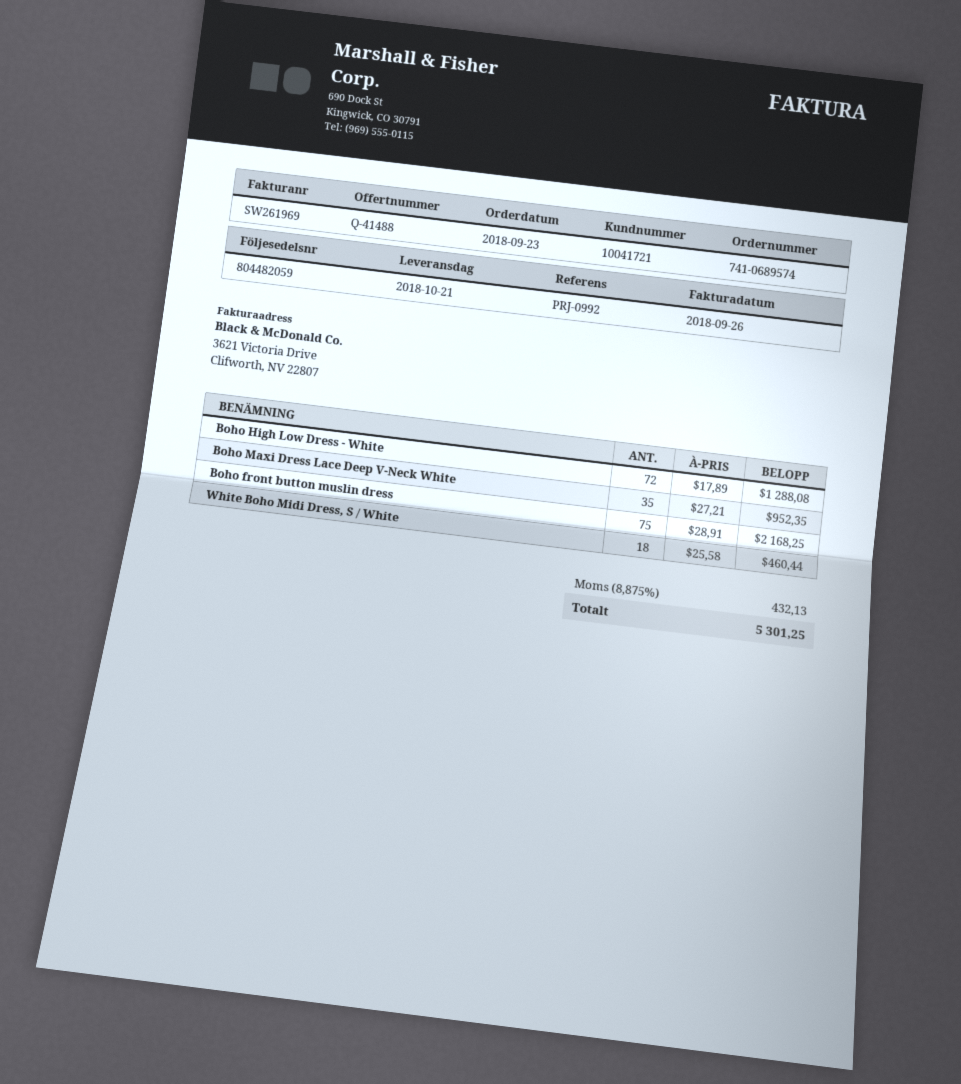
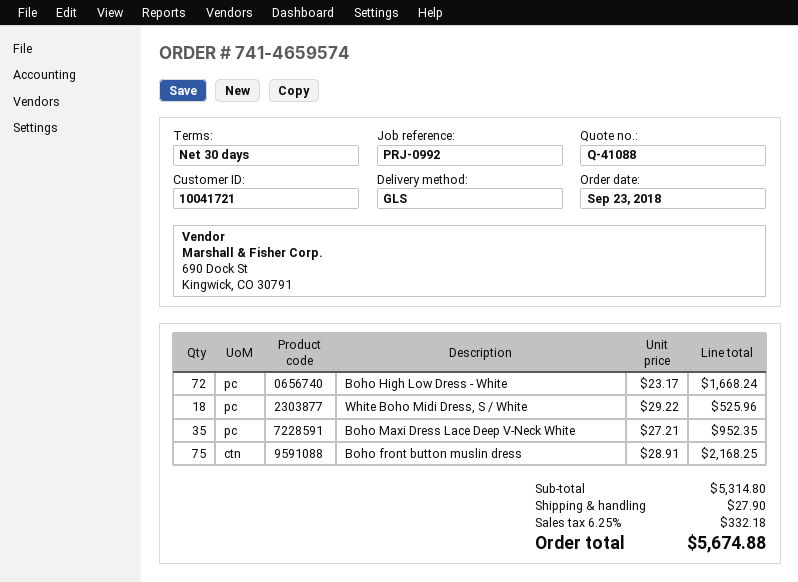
quote number: Q-41488 -> Q-41088
order number: 741-0689574 -> 741-4659574
Boho High Low Dress - White: 72 x 17.89 = 1288.08 -> 72 x 23.17 = 1668.24
White Boho Midi Dress, S / White: 18 x 25.58 = 460.44 -> 18 x 29.22 = 525.96
shipping: none -> 27.90
tax: 8.875% = 432.13 -> 6.25% = 332.18
total: 5301.25 -> 5674.88

